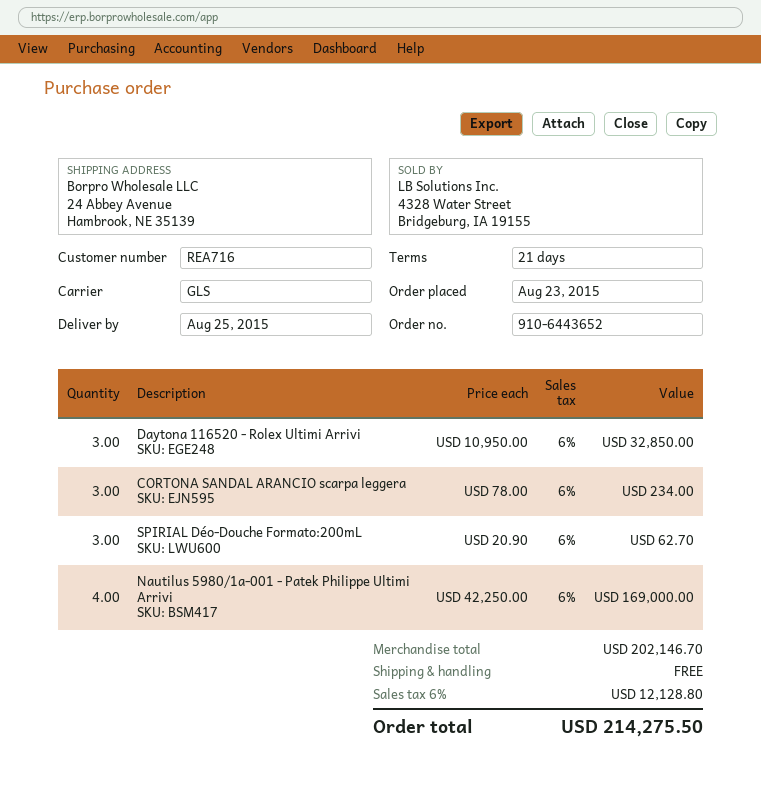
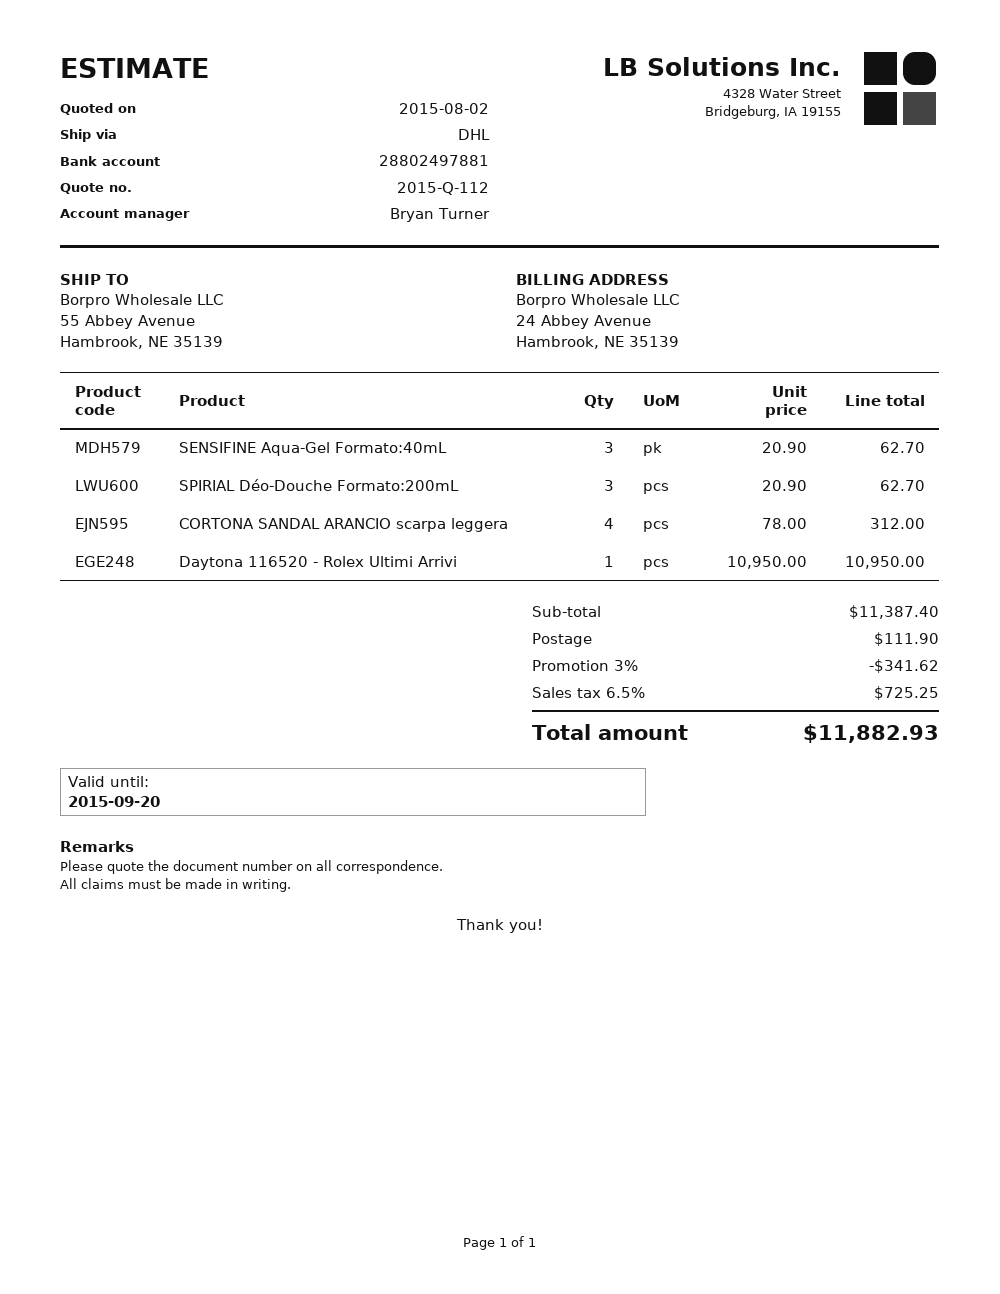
shipping method: GLS -> DHL
ship to: 24 Abbey Avenue, Hambrook, NE 35139 -> 55 Abbey Avenue, Hambrook, NE 35139
Daytona 116520 - Rolex Ultimi Arrivi: 3 x 10950.00 = 32850.00 -> 1 x 10950.00 = 10950.00
CORTONA SANDAL ARANCIO scarpa leggera: 3 x 78.00 = 234.00 -> 4 x 78.00 = 312.00
Nautilus 5980/1a-001 - Patek Philippe Ultimi Arrivi: 4 x 42250.00 = 169000.00 -> none
SENSIFINE Aqua-Gel Formato:40mL: none -> 3 x 20.90 = 62.70
subtotal: 202146.70 -> 11387.40
discount: none -> 3% = 341.62
shipping: 0.00 -> 111.90
tax: 6% = 12128.80 -> 6.5% = 725.25
total: 214275.50 -> 11882.93

